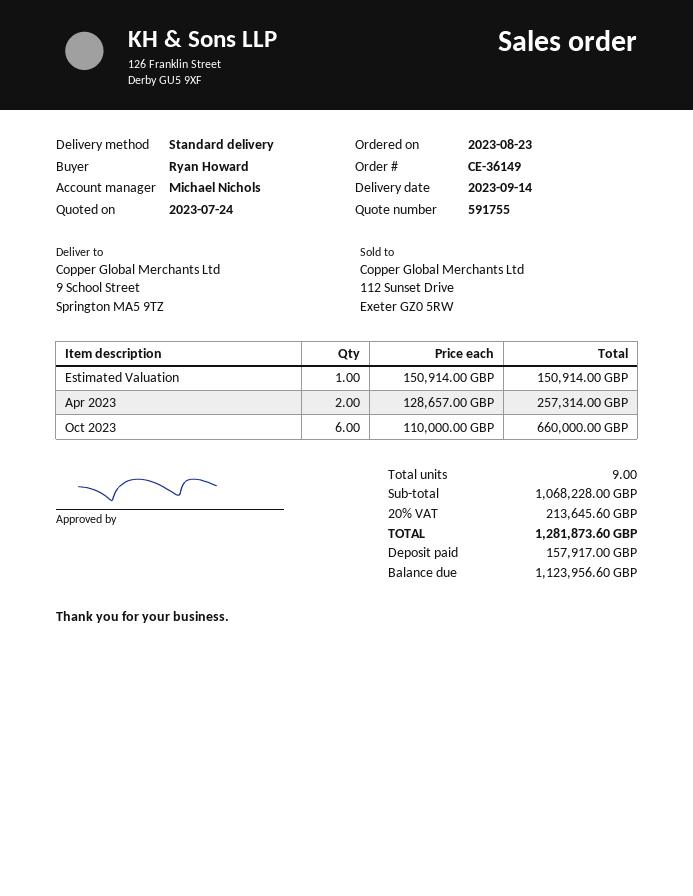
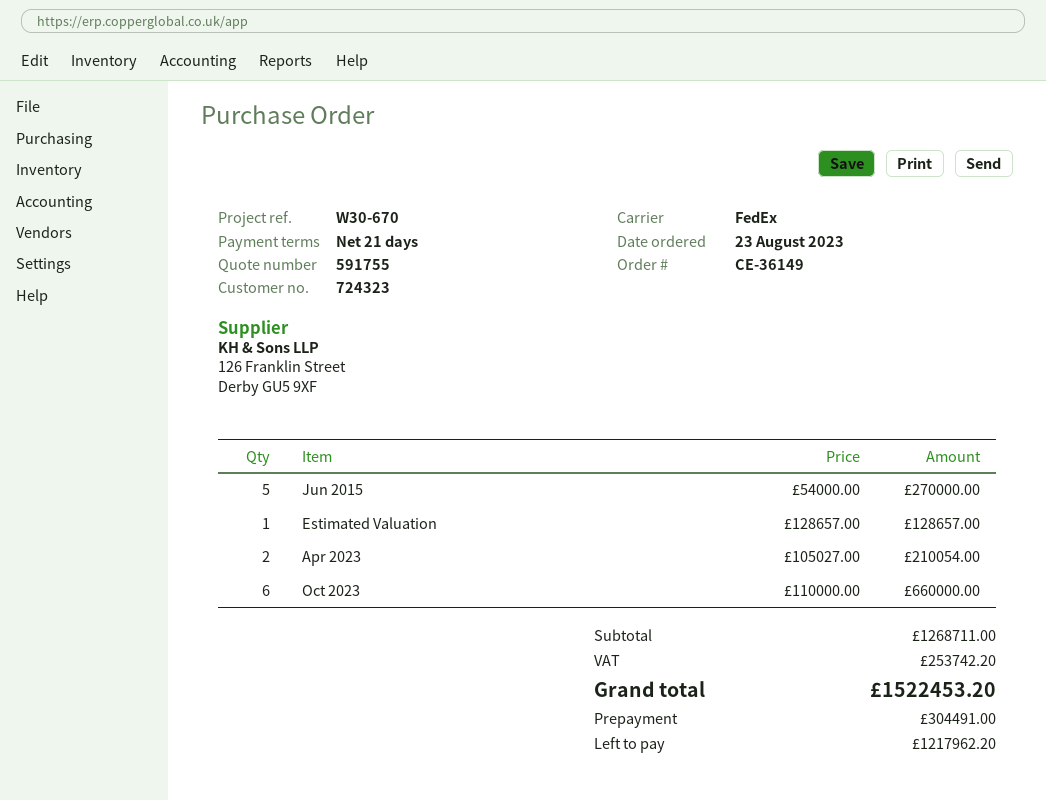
shipping method: standard -> FedEx
Estimated Valuation: 1 x 150914.00 = 150914.00 -> 1 x 128657.00 = 128657.00
Apr 2023: 2 x 128657.00 = 257314.00 -> 2 x 105027.00 = 210054.00
Jun 2015: none -> 5 x 54000.00 = 270000.00
subtotal: 1068228.00 -> 1268711.00
tax: 213645.60 -> 253742.20
total: 1281873.60 -> 1522453.20
deposit: 157917.00 -> 304491.00
balance: 1123956.60 -> 1217962.20

